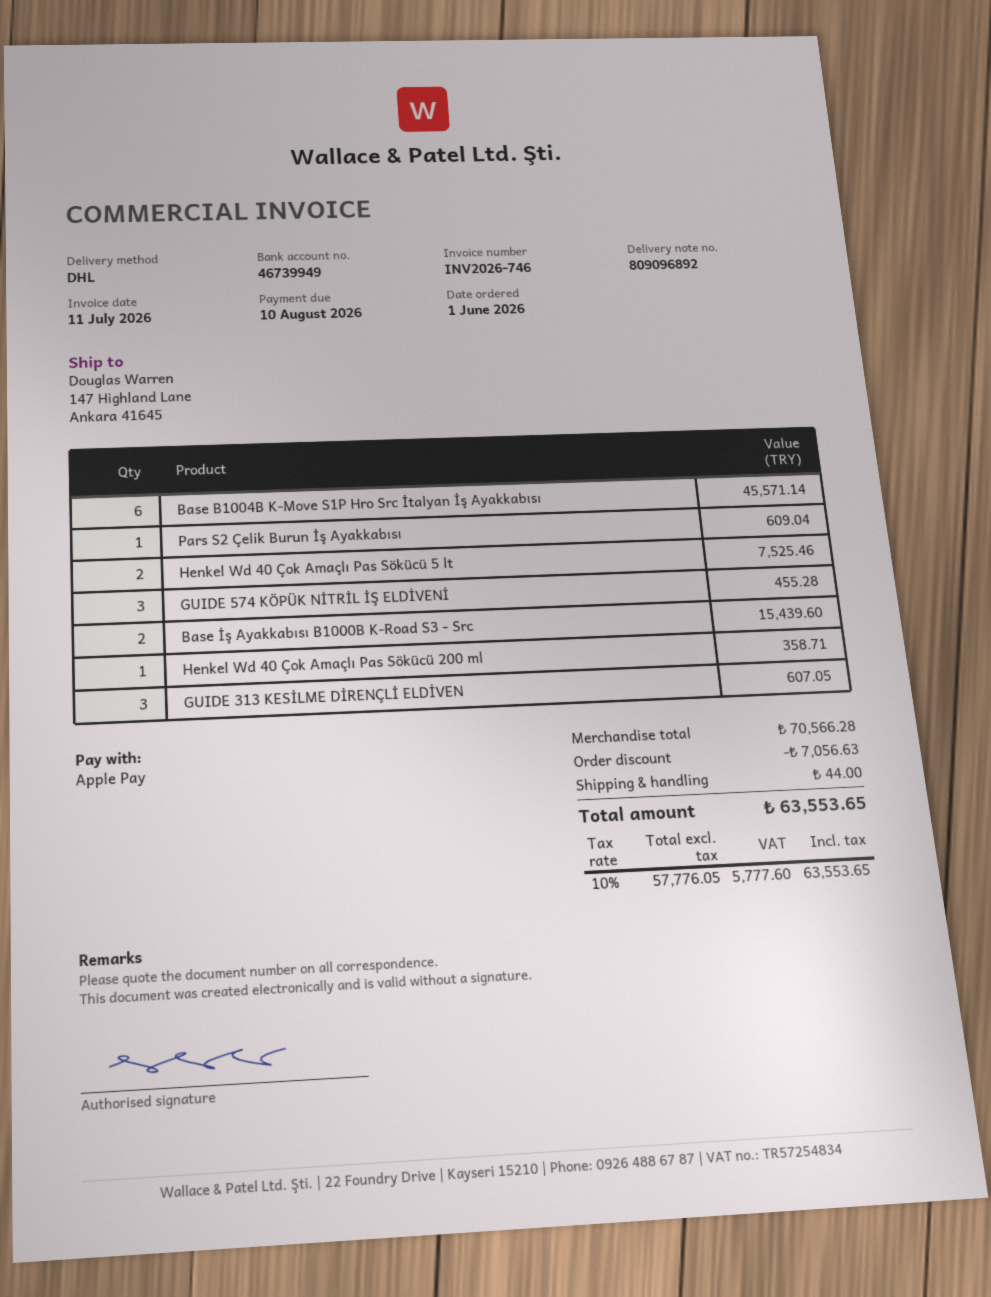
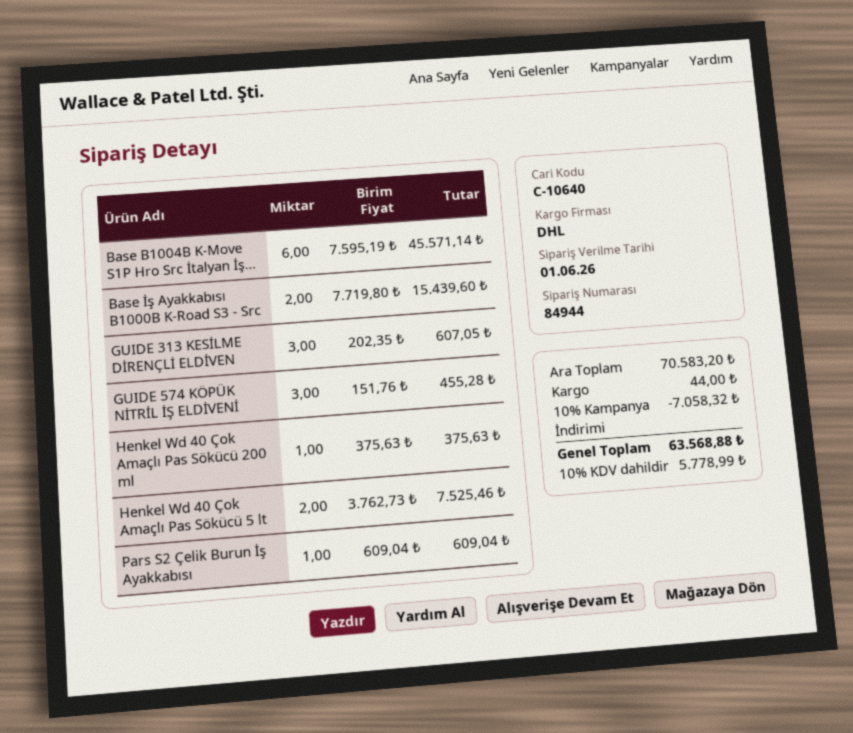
Henkel Wd 40 Çok Amaçlı Pas Sökücü 200 ml: 1 for 358.71 -> 1 for 375.63
subtotal: 70566.28 -> 70583.20
discount: 7056.63 -> 7058.32
tax: 10% = 5777.60 -> 10% = 5778.99
total: 63553.65 -> 63568.88

